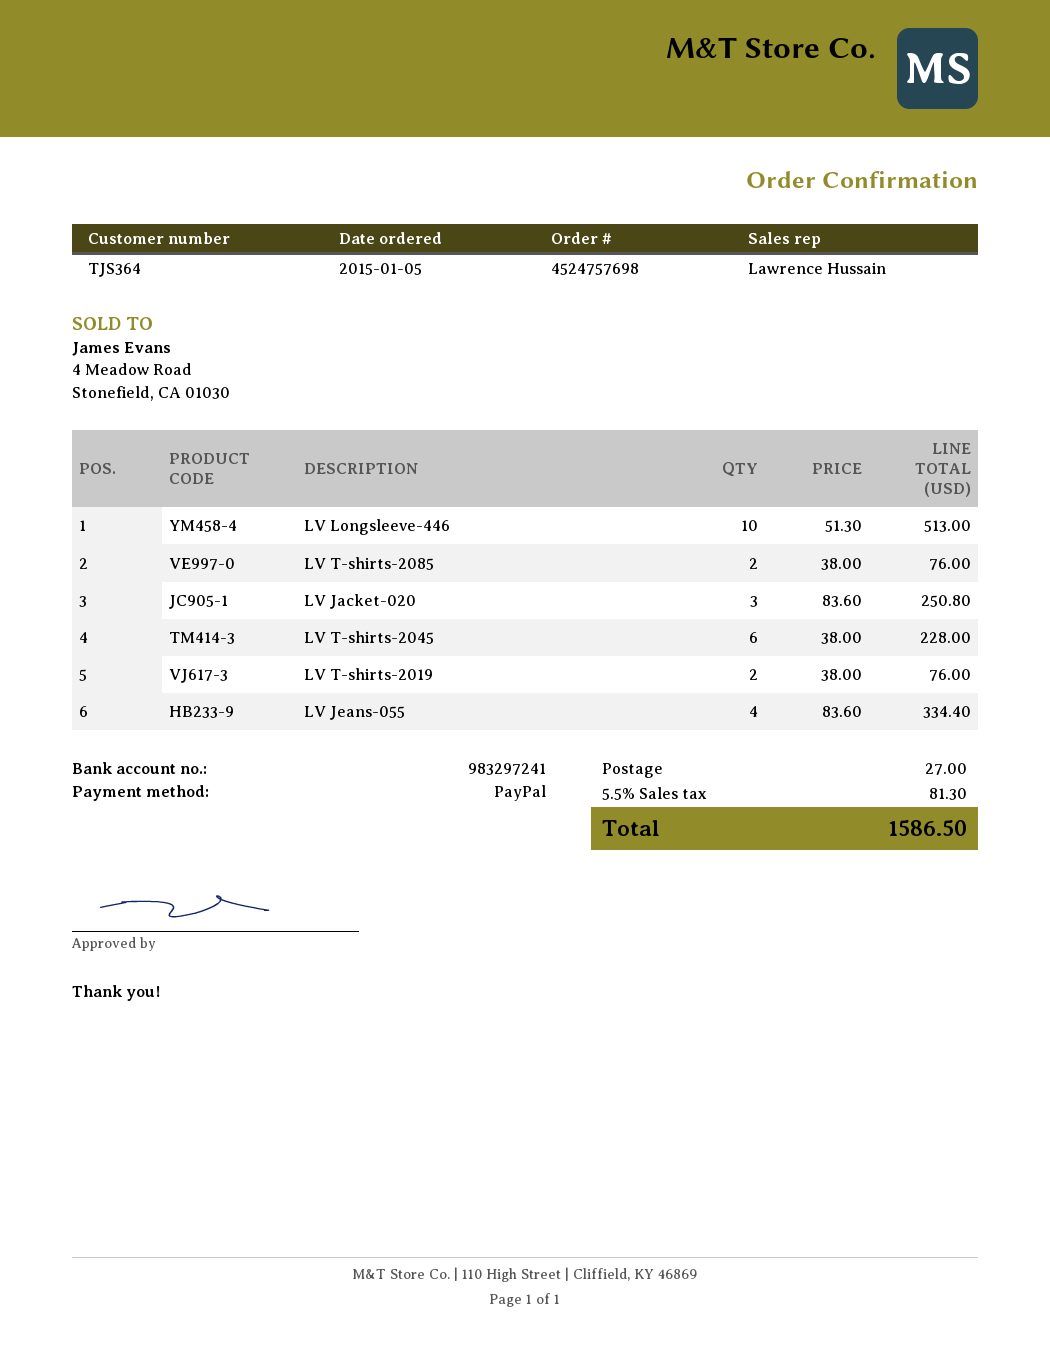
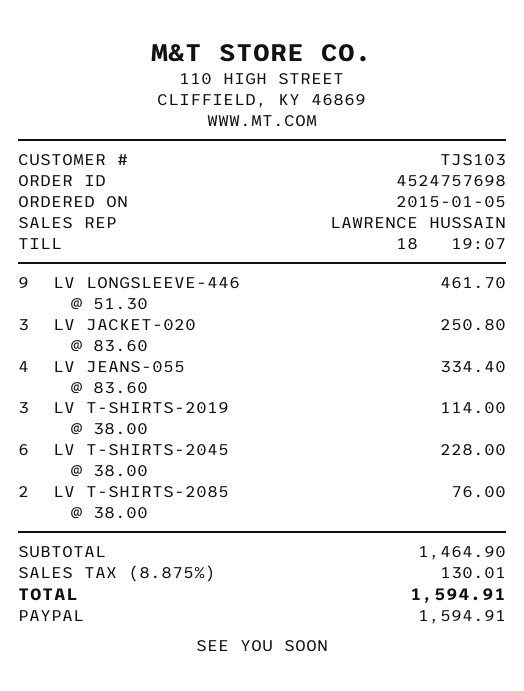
customer number: TJS364 -> TJS103
LV Longsleeve-446: 10 x 51.30 = 513.00 -> 9 x 51.30 = 461.70
LV T-shirts-2019: 2 x 38.00 = 76.00 -> 3 x 38.00 = 114.00
shipping: 27.00 -> none
tax: 5.5% = 81.30 -> 8.875% = 130.01
total: 1586.50 -> 1594.91

